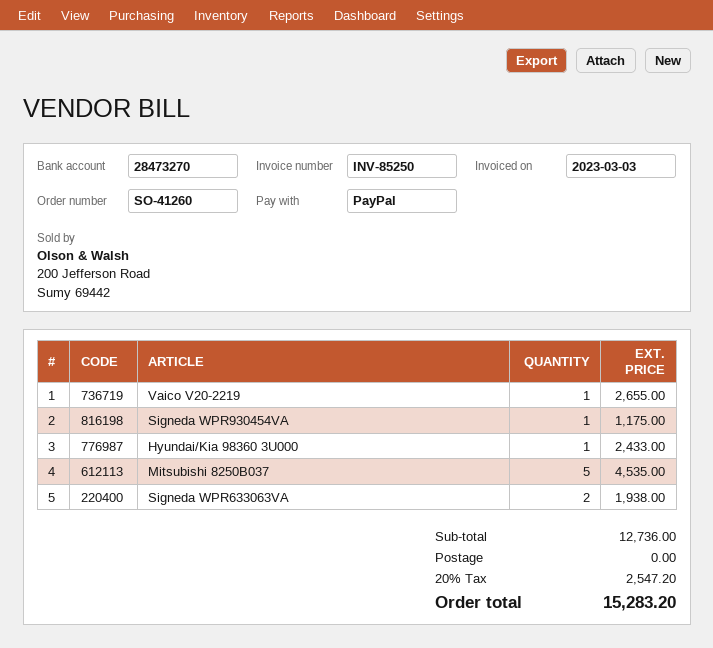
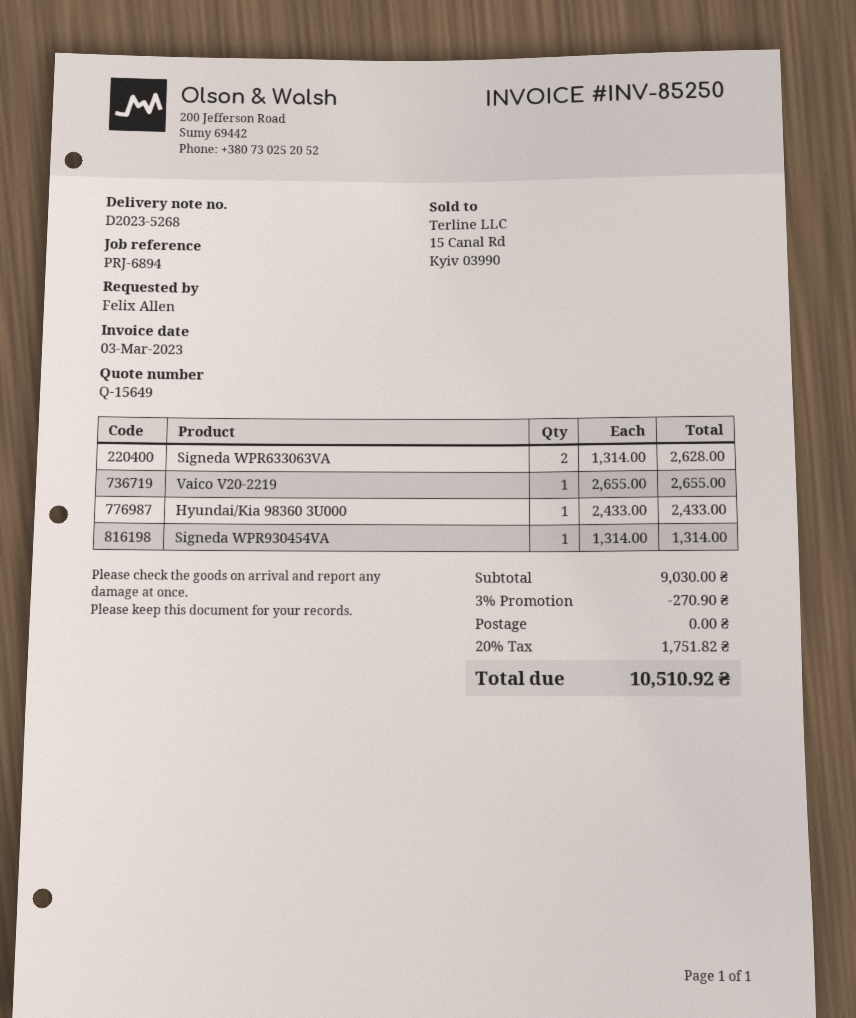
Signeda WPR930454VA: 1 for 1175.00 -> 1 for 1314.00
Mitsubishi 8250B037: 5 for 4535.00 -> none
Signeda WPR633063VA: 2 for 1938.00 -> 2 for 2628.00
subtotal: 12736.00 -> 9030.00
discount: none -> 3% = 270.90
tax: 20% = 2547.20 -> 20% = 1751.82
total: 15283.20 -> 10510.92

